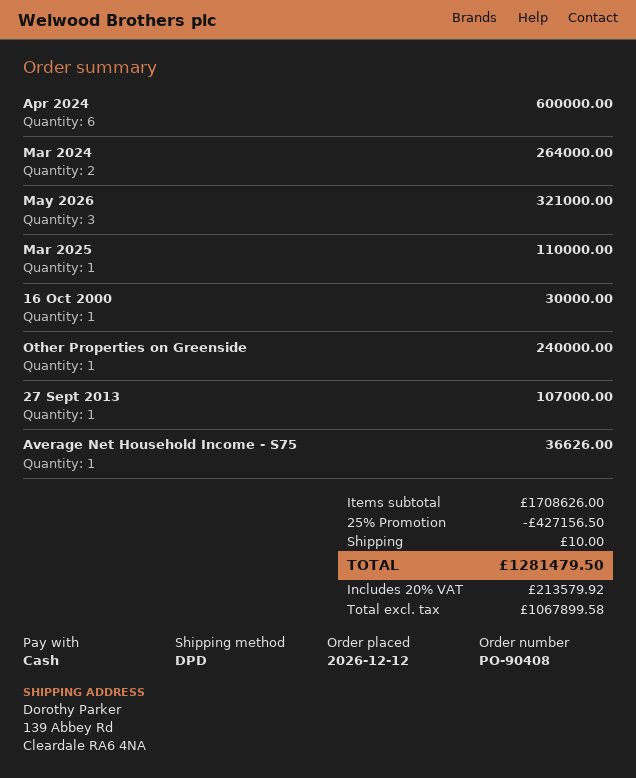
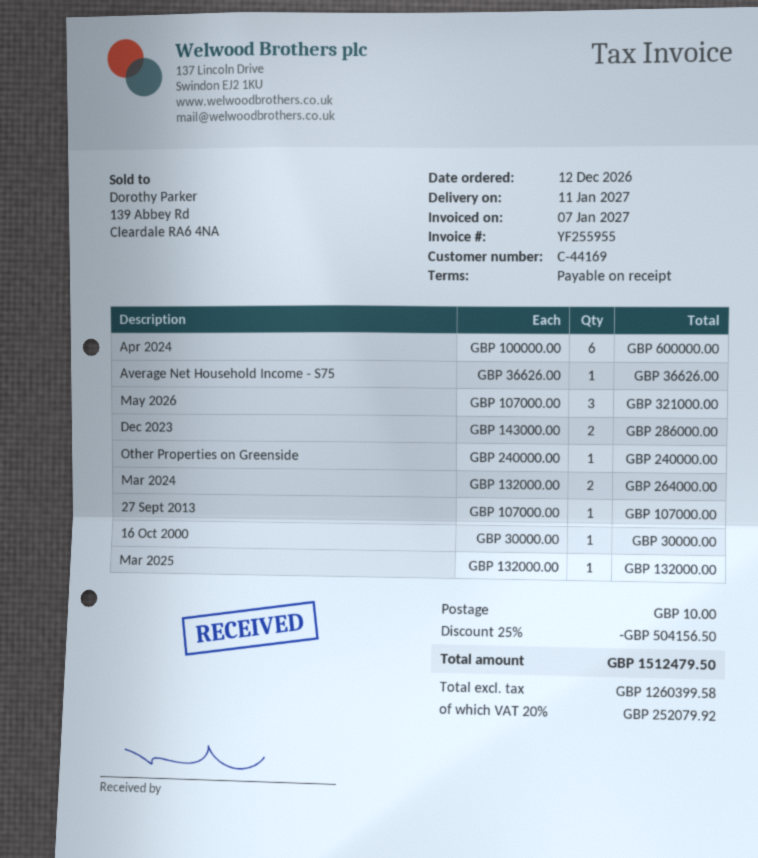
Mar 2025: 1 for 110000.00 -> 1 for 132000.00
Dec 2023: none -> 2 for 286000.00
discount: 25% = 427156.50 -> 25% = 504156.50
net: 1067899.58 -> 1260399.58
tax: 20% = 213579.92 -> 20% = 252079.92
total: 1281479.50 -> 1512479.50

